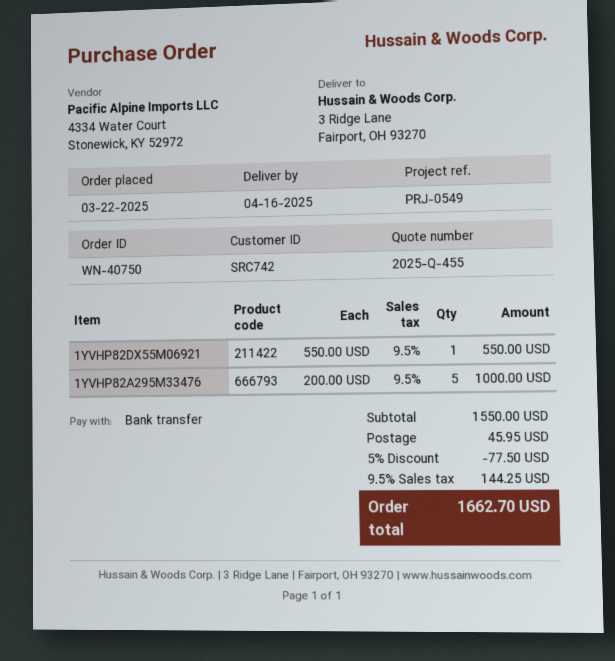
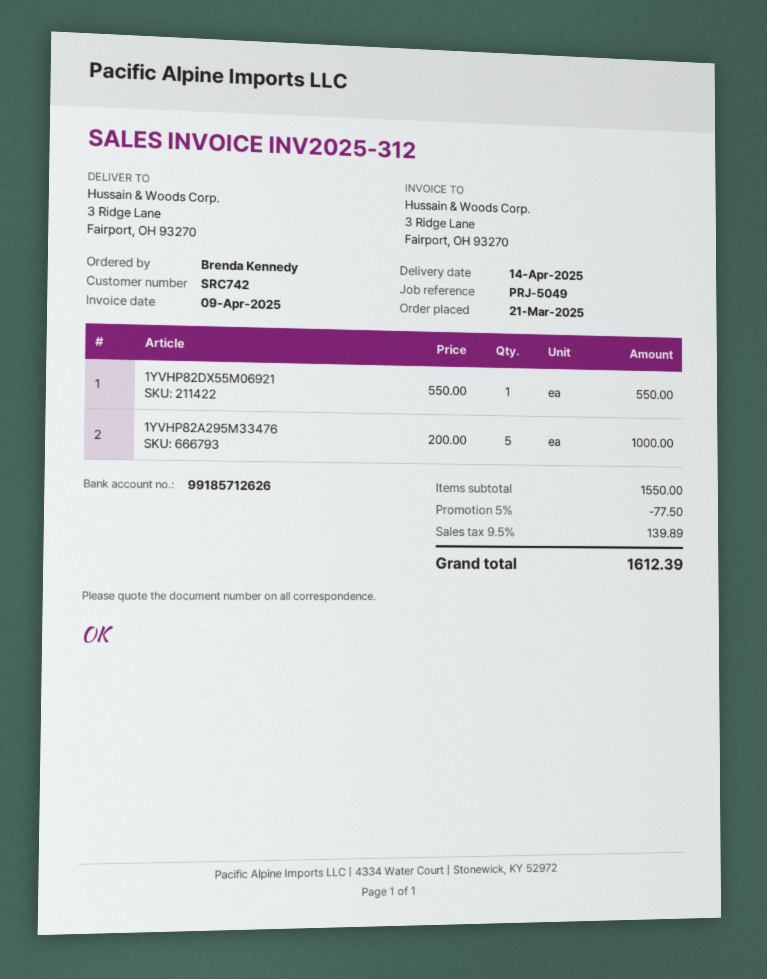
order date: 2025-03-22 -> 2025-03-21
delivery date: 2025-04-16 -> 2025-04-14
reference: PRJ-0549 -> PRJ-5049
shipping: 45.95 -> none
tax: 9.5% = 144.25 -> 9.5% = 139.89
total: 1662.70 -> 1612.39

